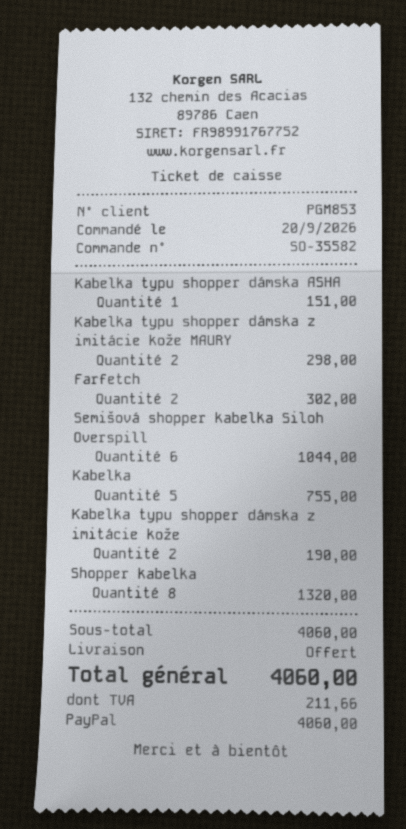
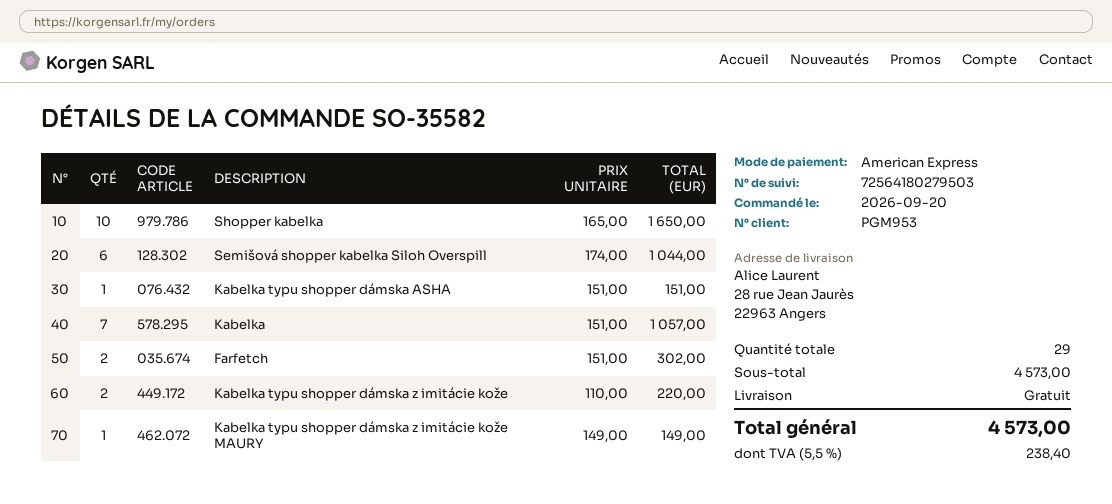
customer number: PGM853 -> PGM953
payment method: PayPal -> American Express
Kabelka typu shopper dámska z imitácie kože MAURY: 2 for 298.00 -> 1 for 149.00
Kabelka: 5 for 755.00 -> 7 for 1057.00
Kabelka typu shopper dámska z imitácie kože: 2 for 190.00 -> 2 for 220.00
Shopper kabelka: 8 for 1320.00 -> 10 for 1650.00
subtotal: 4060.00 -> 4573.00
tax: 211.66 -> 238.40
total: 4060.00 -> 4573.00

